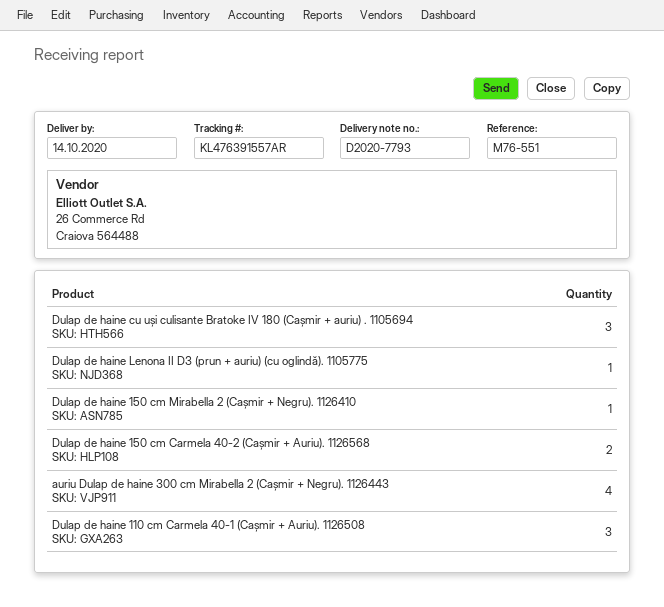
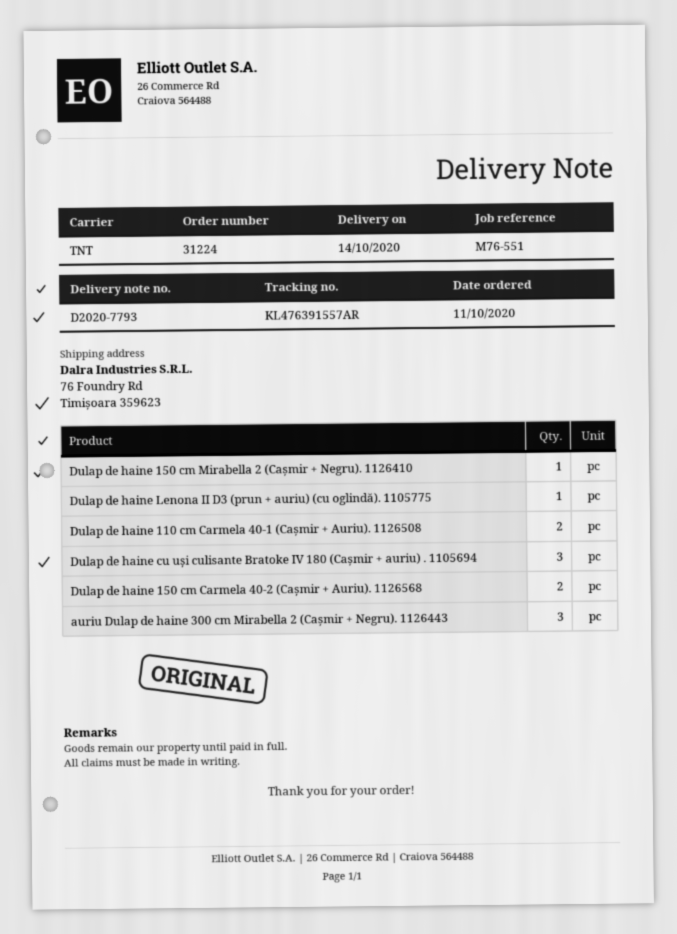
auriu Dulap de haine 300 cm Mirabella 2 (Cașmir + Negru). 1126443: 4 -> 3
Dulap de haine 110 cm Carmela 40-1 (Cașmir + Auriu). 1126508: 3 -> 2

